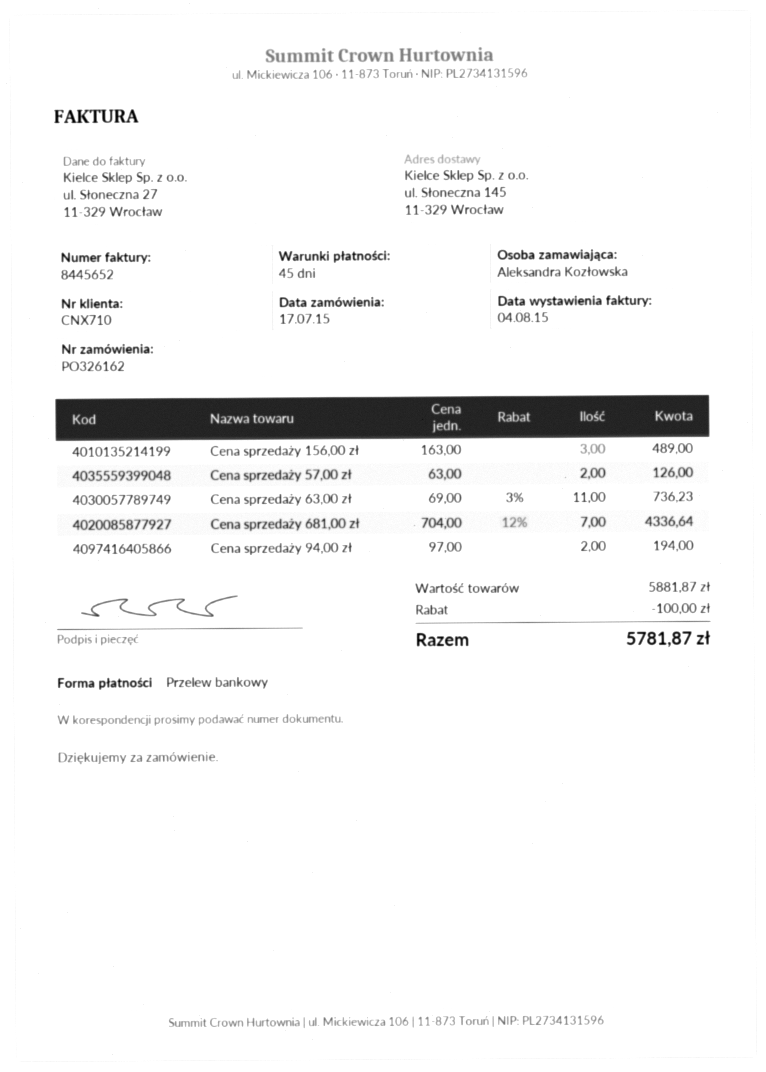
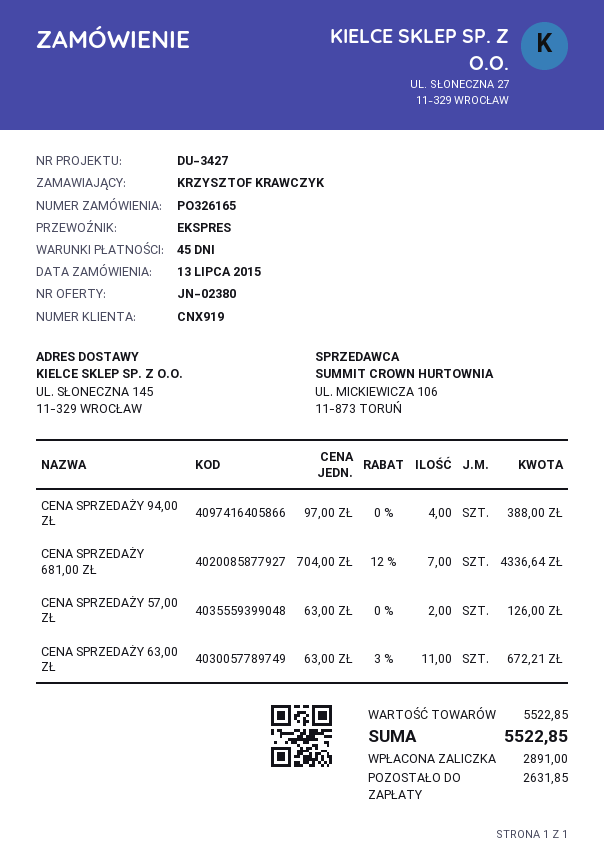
order number: PO326162 -> PO326165
order date: 2015-07-17 -> 2015-07-13
customer number: CNX710 -> CNX919
ordered by: Aleksandra Kozłowska -> KRZYSZTOF KRAWCZYK
Cena sprzedaży 156,00 zł: 3 x 163.00 = 489.00 -> none
Cena sprzedaży 63,00 zł: 11 x 69.00 - 3% = 736.23 -> 11 x 63.00 - 3% = 672.21
Cena sprzedaży 94,00 zł: 2 x 97.00 = 194.00 -> 4 x 97.00 = 388.00
subtotal: 5881.87 -> 5522.85
discount: 100.00 -> none
total: 5781.87 -> 5522.85

